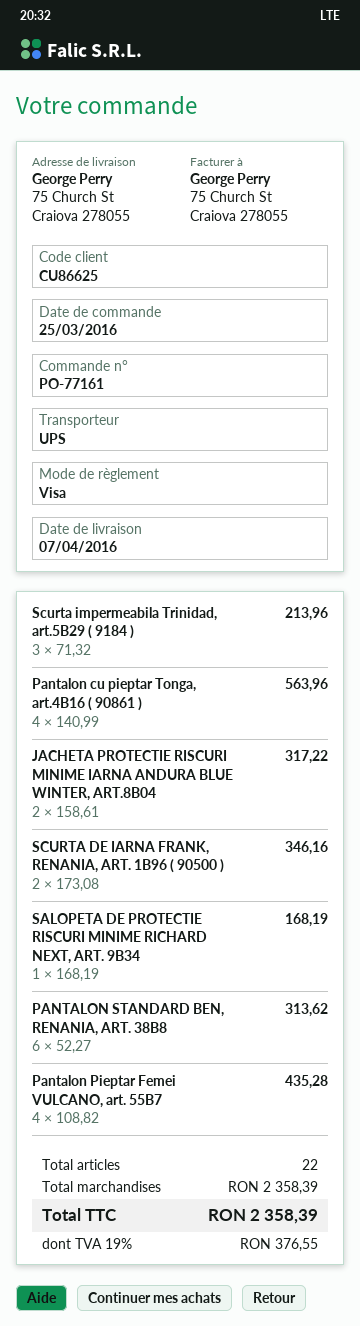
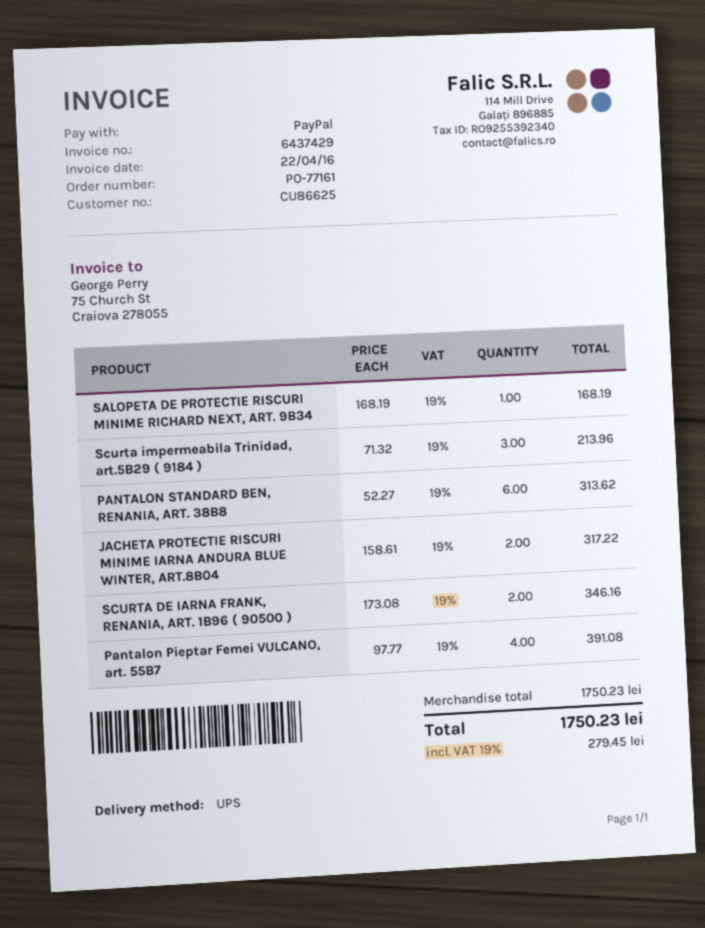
payment method: Visa -> PayPal
Pantalon cu pieptar Tonga, art.4B16 ( 90861 ): 4 x 140.99 = 563.96 -> none
Pantalon Pieptar Femei VULCANO, art. 55B7: 4 x 108.82 = 435.28 -> 4 x 97.77 = 391.08
subtotal: 2358.39 -> 1750.23
tax: 19% = 376.55 -> 19% = 279.45
total: 2358.39 -> 1750.23

